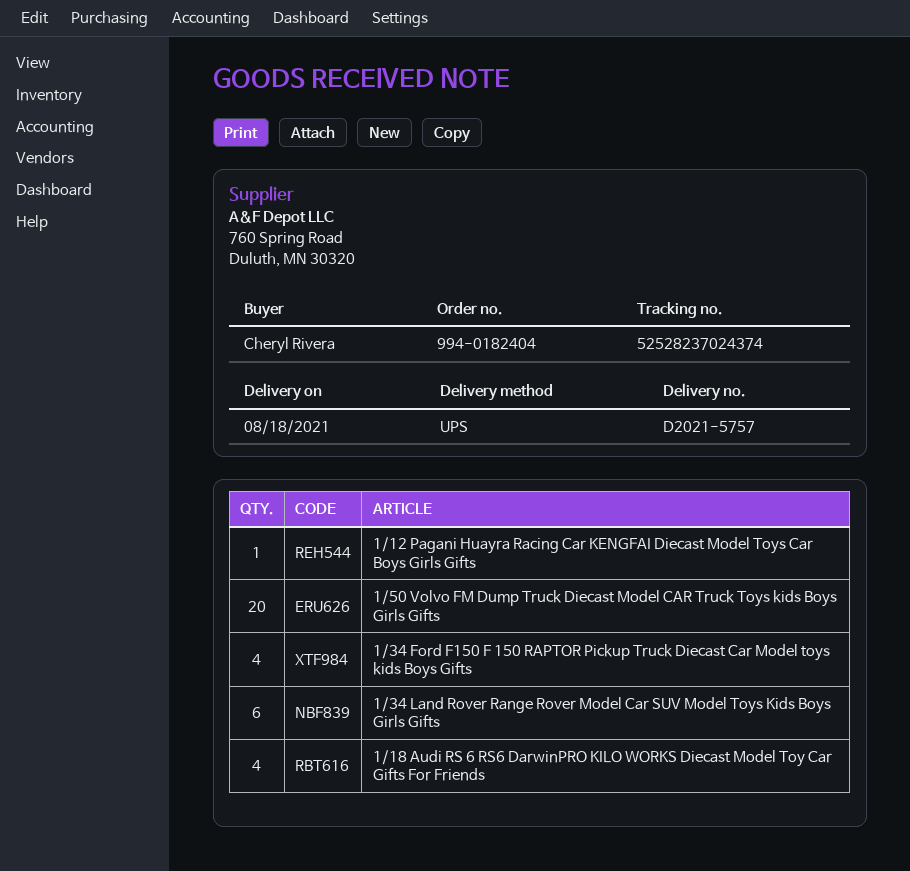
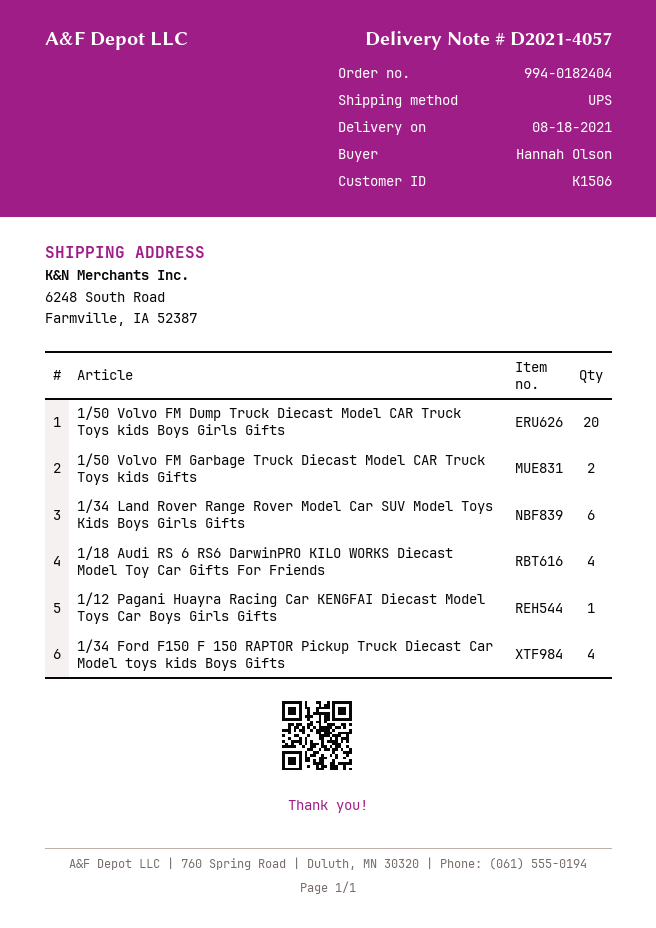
delivery note number: D2021-5757 -> D2021-4057
ordered by: Cheryl Rivera -> Hannah Olson
1/50 Volvo FM Garbage Truck Diecast Model CAR Truck Toys kids Gifts: none -> 2

